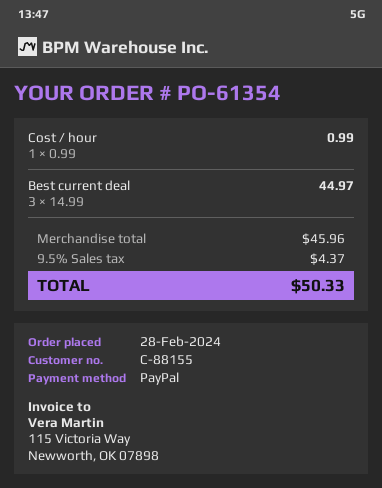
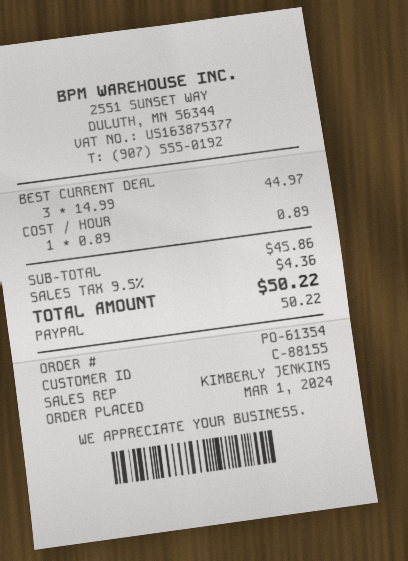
order date: 2024-02-28 -> 2024-03-01
Cost / hour: 1 x 0.99 = 0.99 -> 1 x 0.89 = 0.89
subtotal: 45.96 -> 45.86
tax: 9.5% = 4.37 -> 9.5% = 4.36
total: 50.33 -> 50.22

